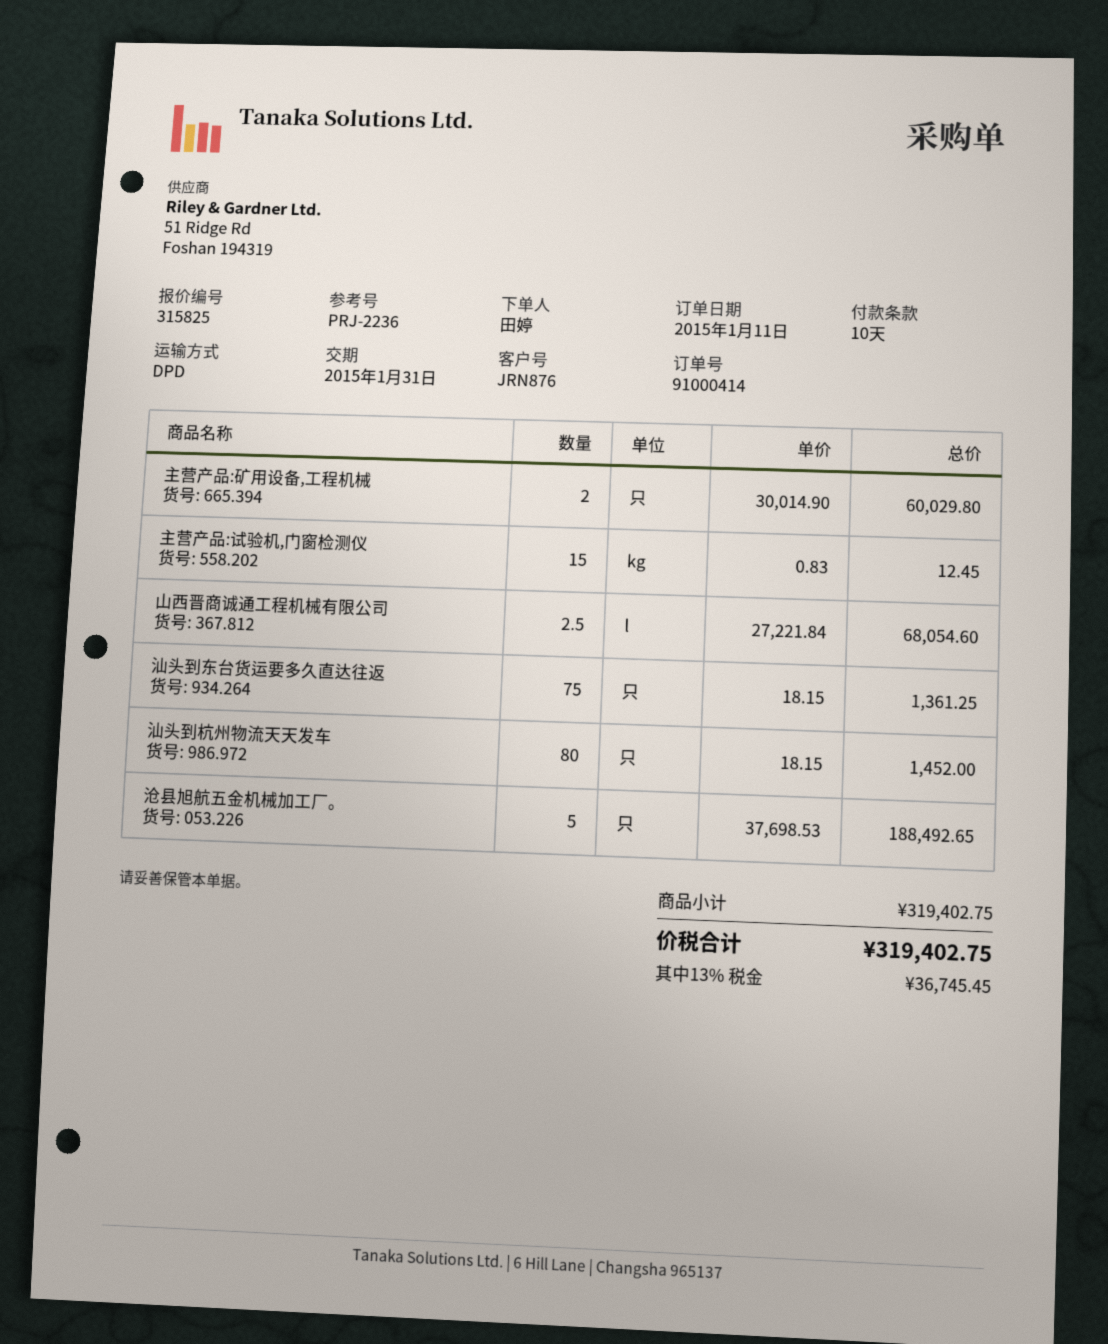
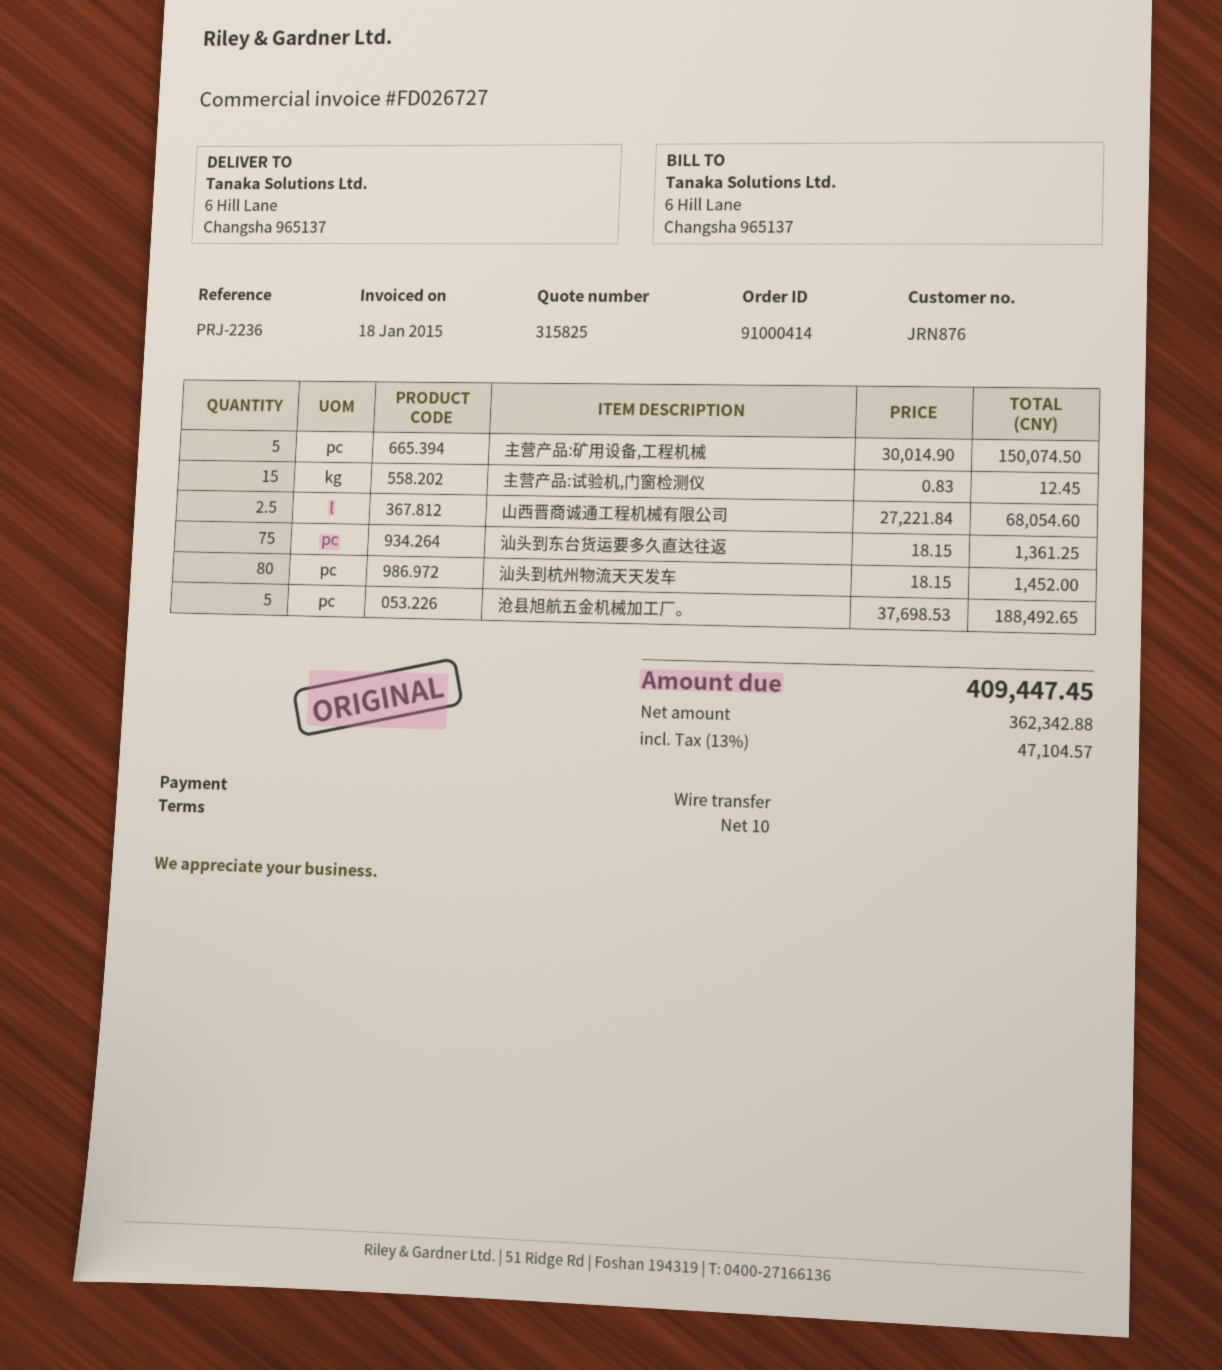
主营产品:矿用设备,工程机械: 2 x 30014.90 = 60029.80 -> 5 x 30014.90 = 150074.50
tax: 13% = 36745.45 -> 13% = 47104.57
total: 319402.75 -> 409447.45

